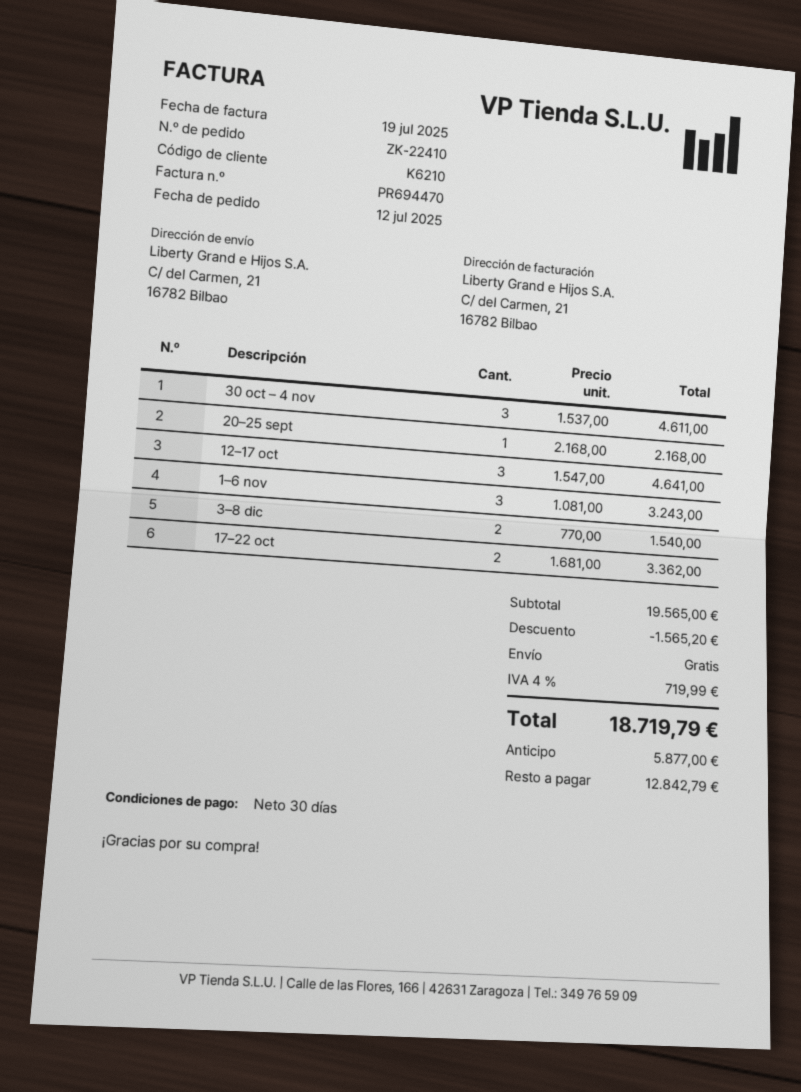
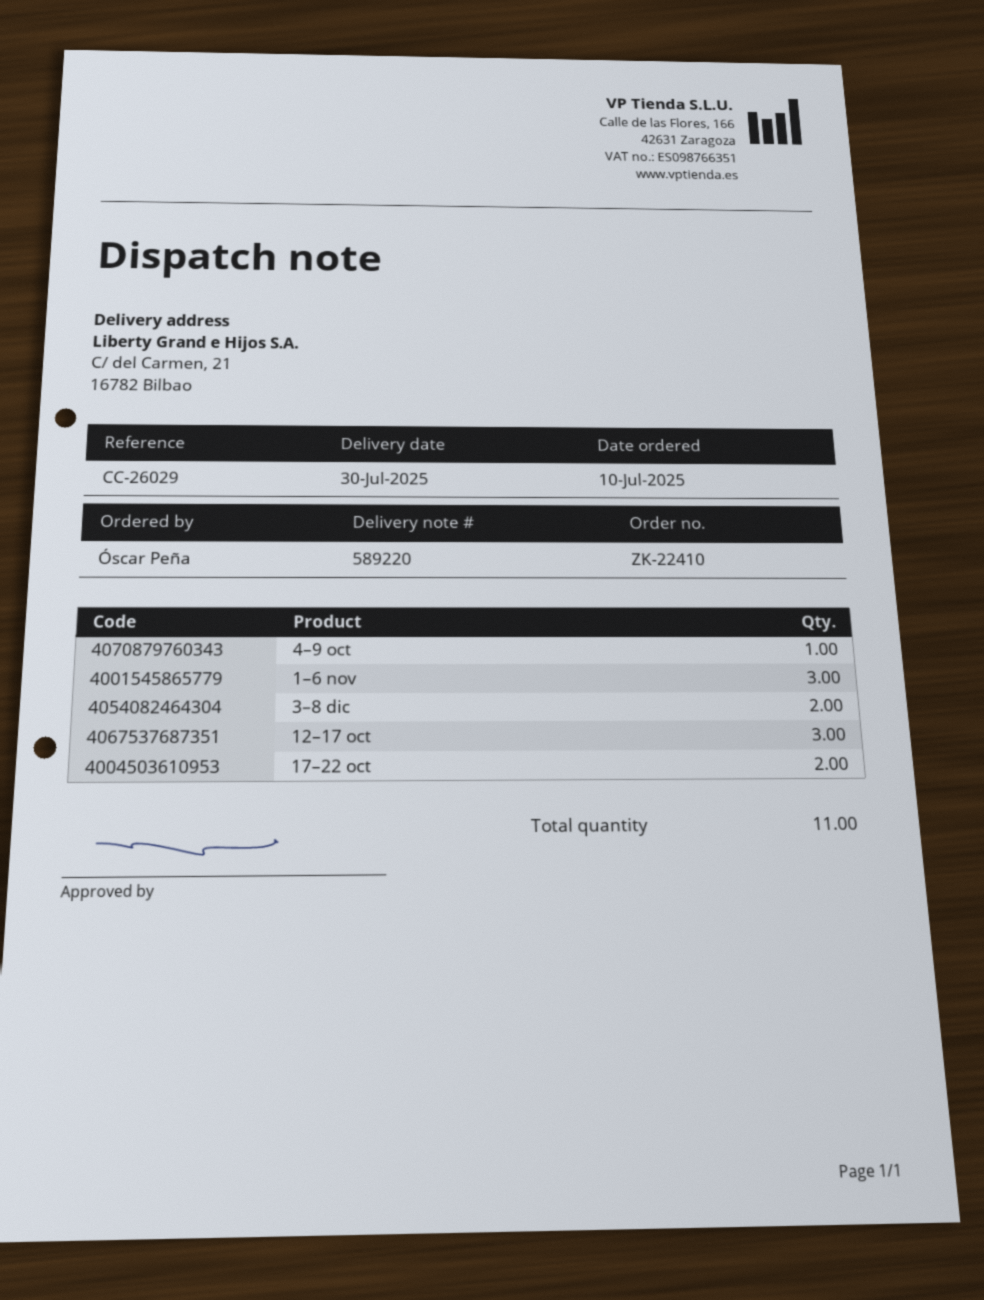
order date: 2025-07-12 -> 2025-07-10
30 oct – 4 nov: 3 -> none
20–25 sept: 1 -> none
4–9 oct: none -> 1

